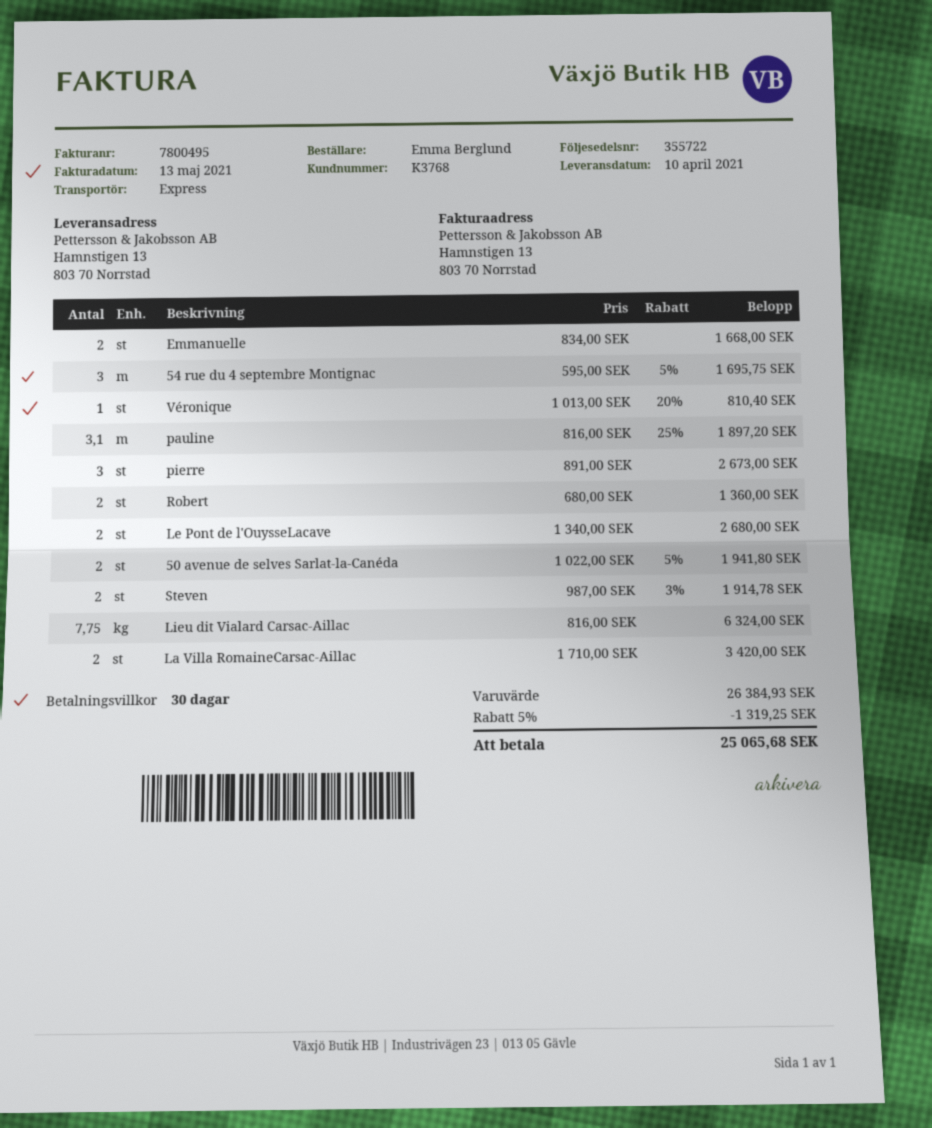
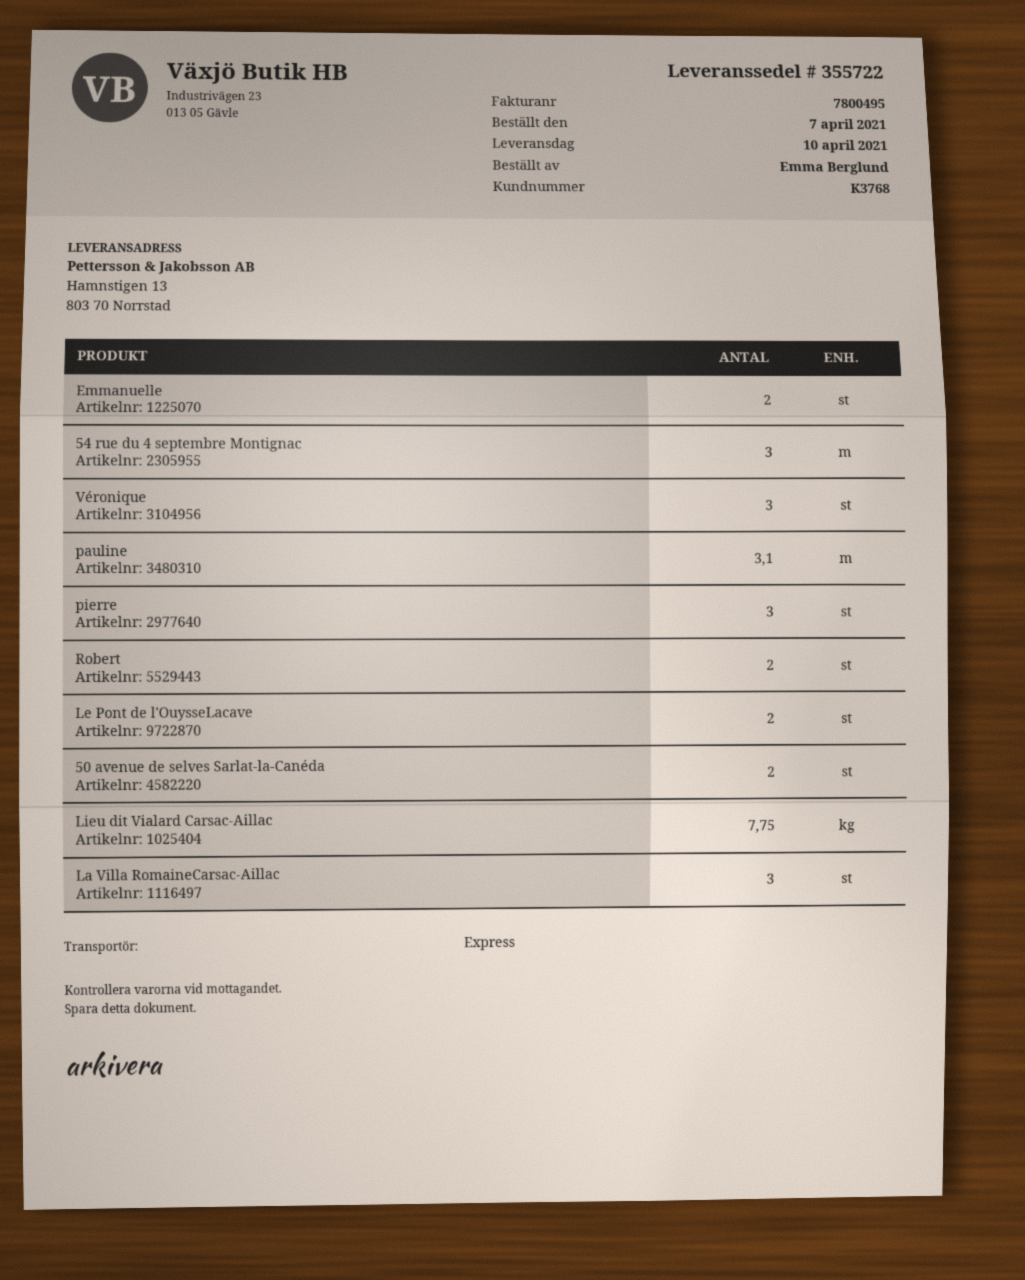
Véronique: 1 -> 3
Steven: 2 -> none
La Villa RomaineCarsac-Aillac: 2 -> 3

